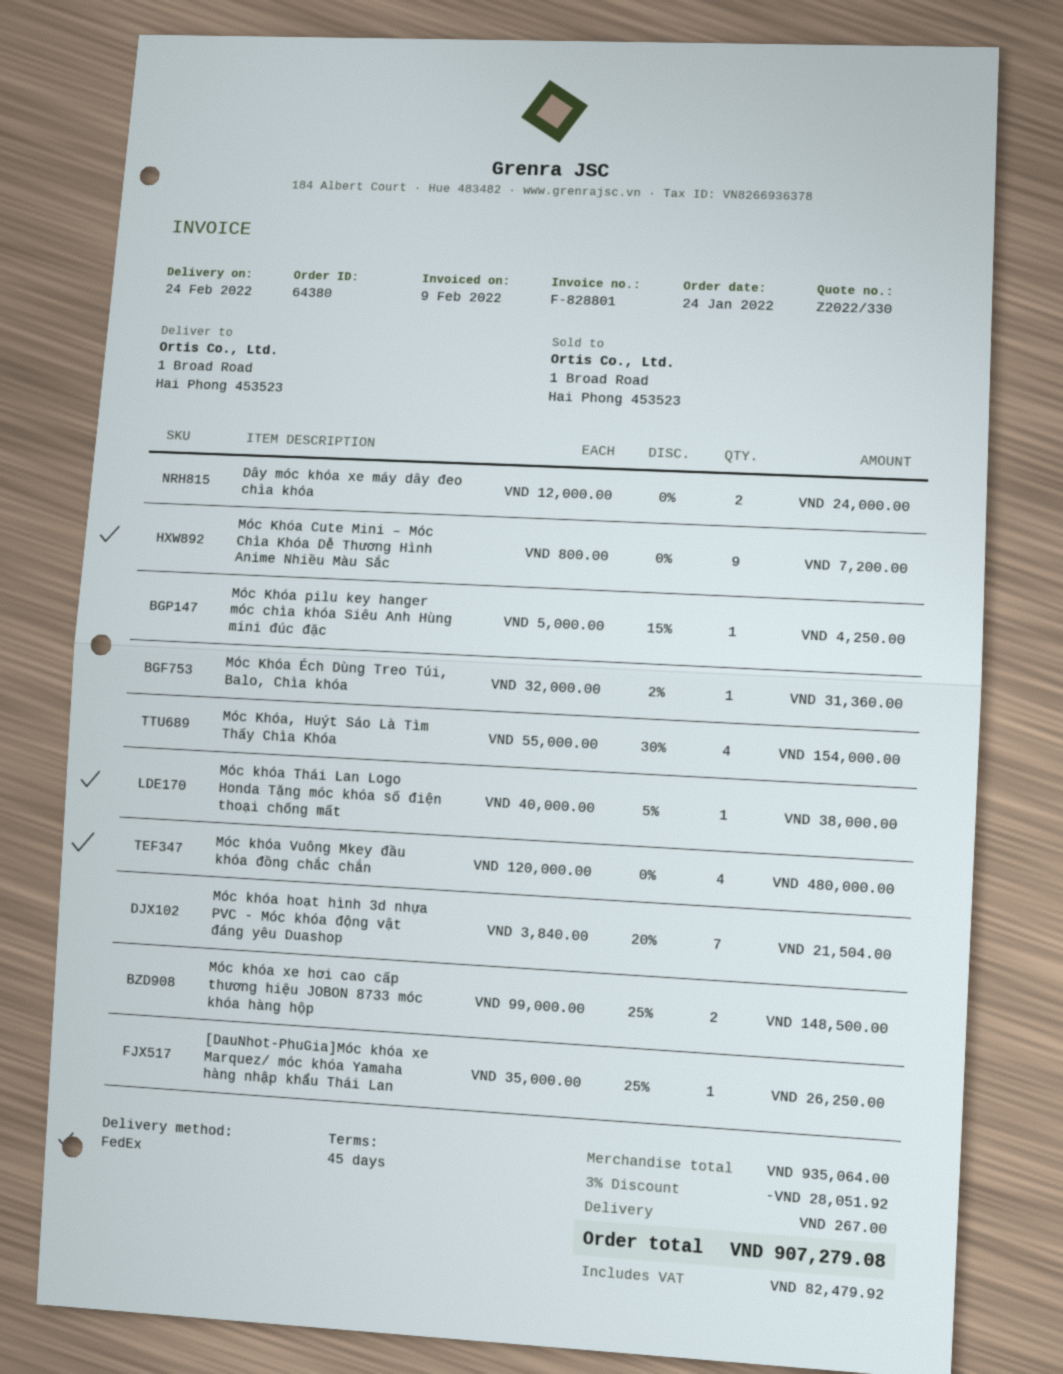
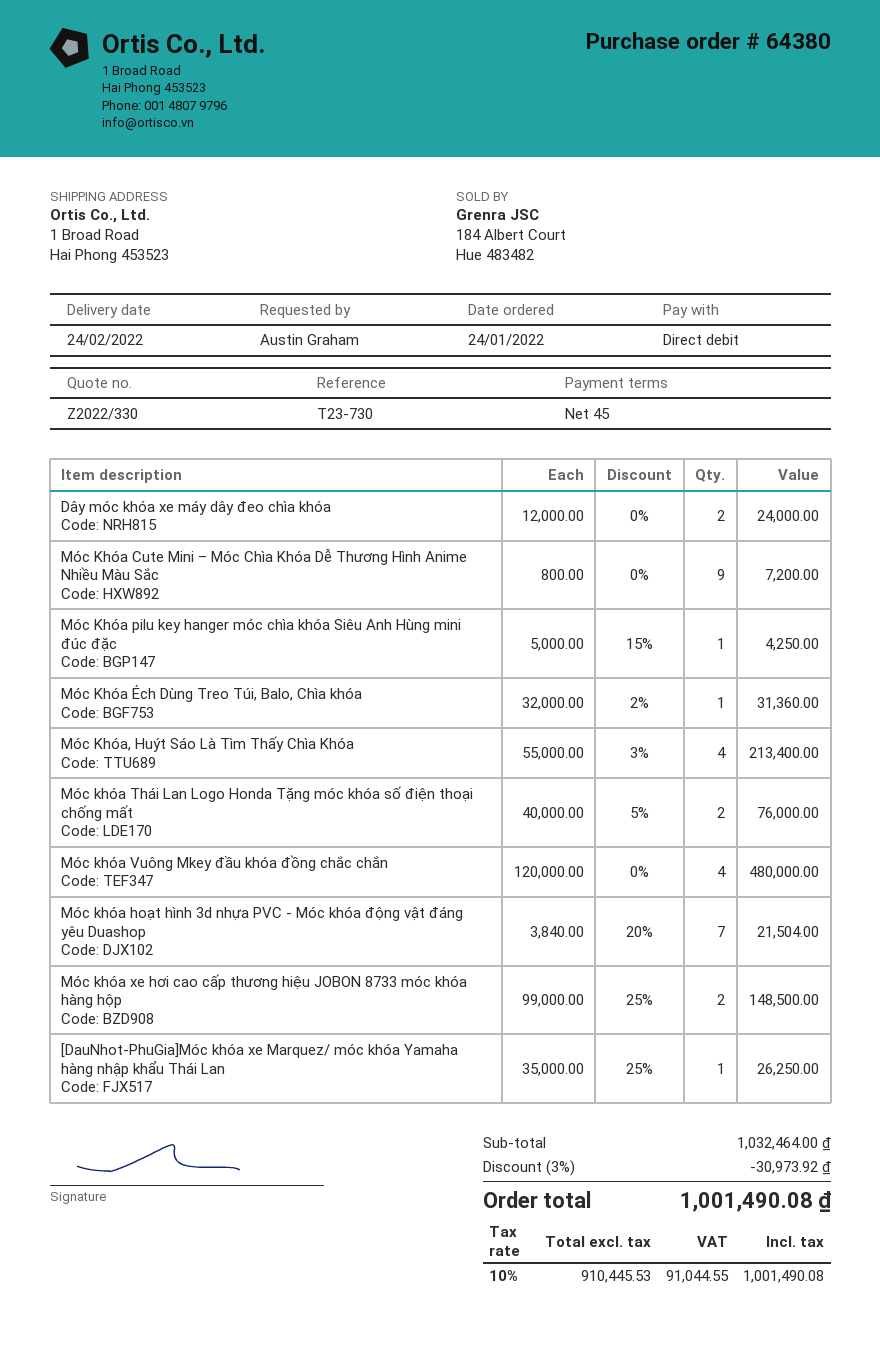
Móc Khóa, Huýt Sáo Là Tìm Thấy Chìa Khóa: 4 x 55000.00 - 30% = 154000.00 -> 4 x 55000.00 - 3% = 213400.00
Móc khóa Thái Lan Logo Honda Tặng móc khóa số điện thoại chống mất: 1 x 40000.00 - 5% = 38000.00 -> 2 x 40000.00 - 5% = 76000.00
subtotal: 935064.00 -> 1032464.00
discount: 3% = 28051.92 -> 3% = 30973.92
shipping: 267.00 -> none
tax: 82479.92 -> 91044.55
total: 907279.08 -> 1001490.08

